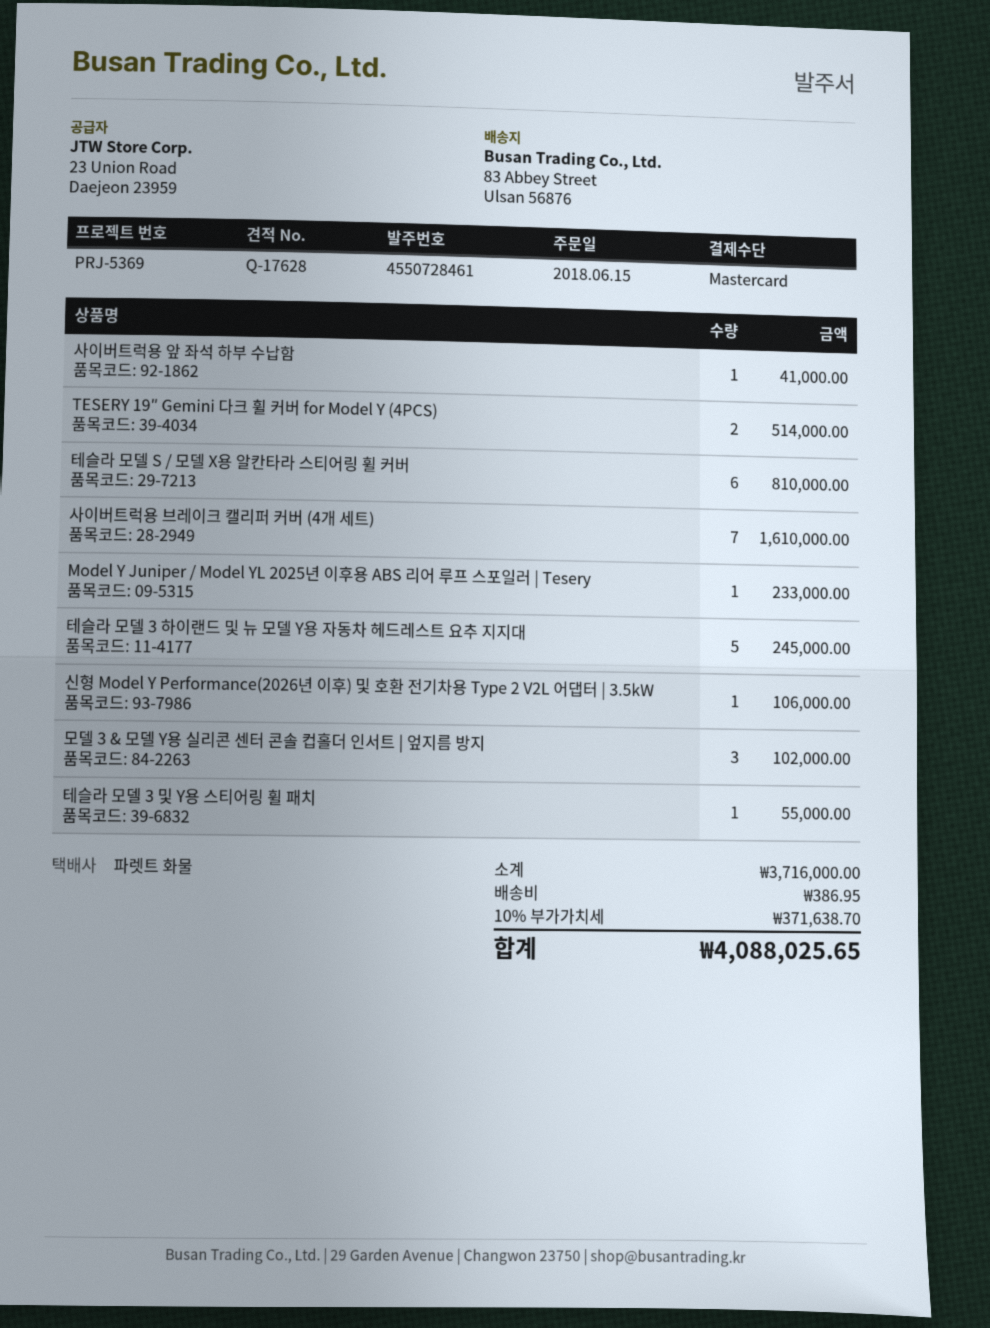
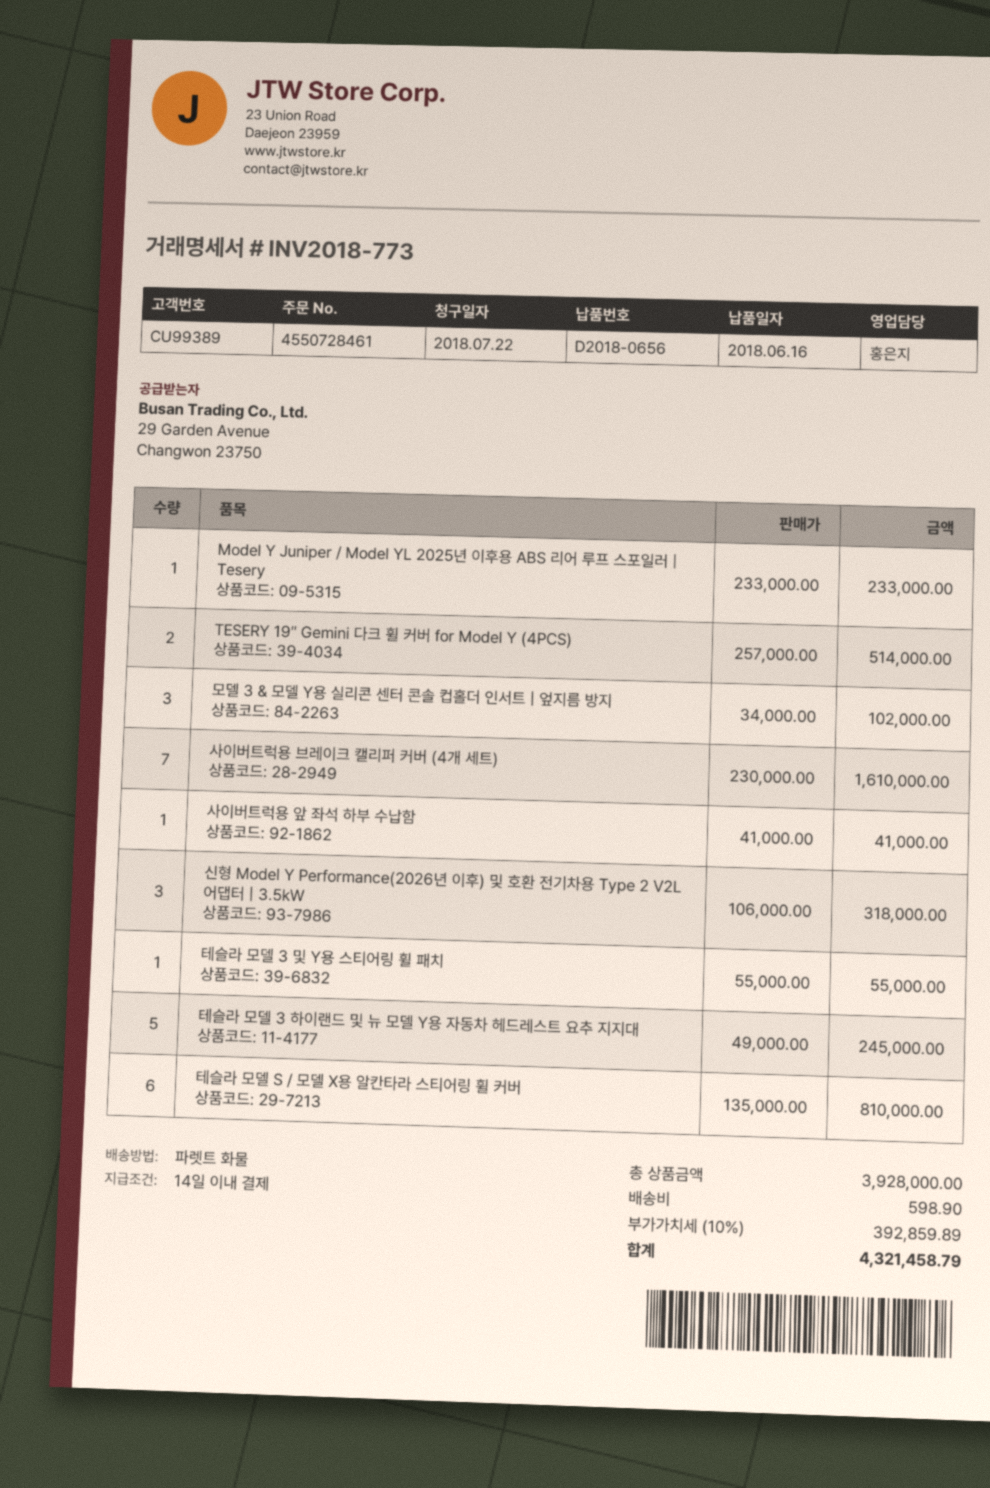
신형 Model Y Performance(2026년 이후) 및 호환 전기차용 Type 2 V2L 어댑터 | 3.5kW: 1 for 106000.00 -> 3 for 318000.00
subtotal: 3716000.00 -> 3928000.00
shipping: 386.95 -> 598.90
tax: 10% = 371638.70 -> 10% = 392859.89
total: 4088025.65 -> 4321458.79

